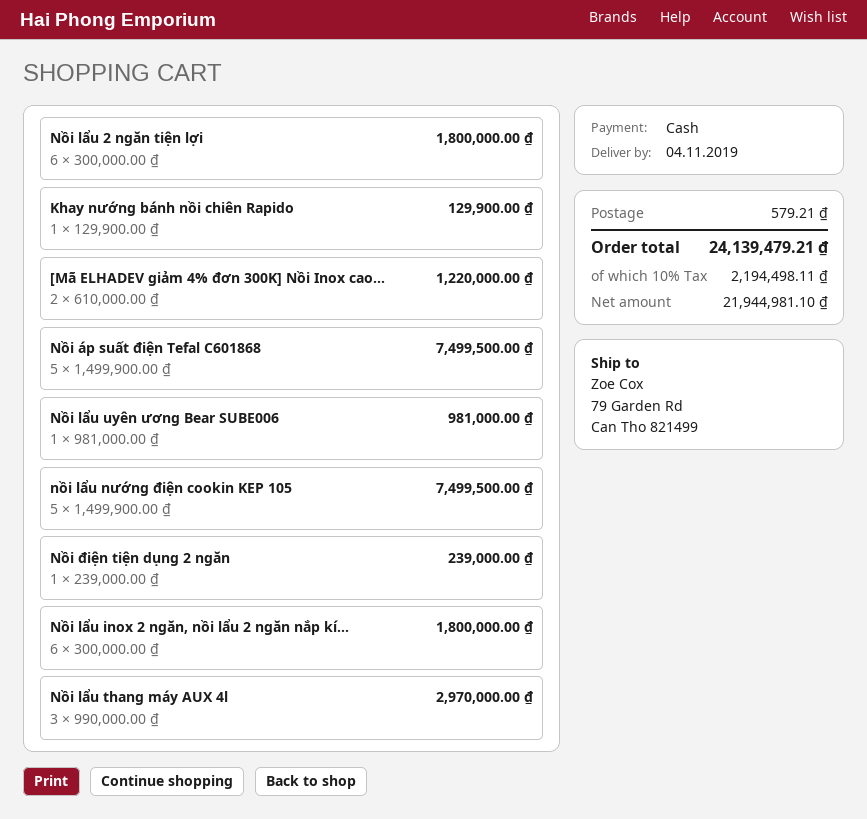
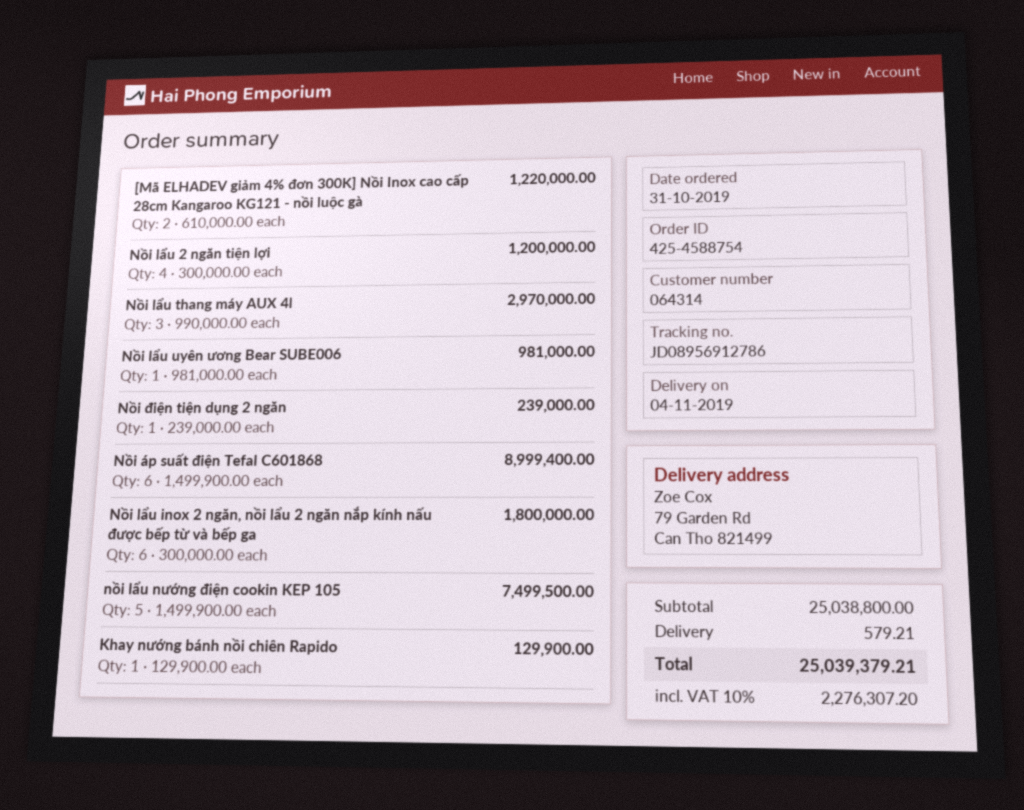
Nồi lẩu 2 ngăn tiện lợi: 6 x 300000.00 = 1800000.00 -> 4 x 300000.00 = 1200000.00
Nồi áp suất điện Tefal C601868: 5 x 1499900.00 = 7499500.00 -> 6 x 1499900.00 = 8999400.00
tax: 10% = 2194498.11 -> 10% = 2276307.20
total: 24139479.21 -> 25039379.21

